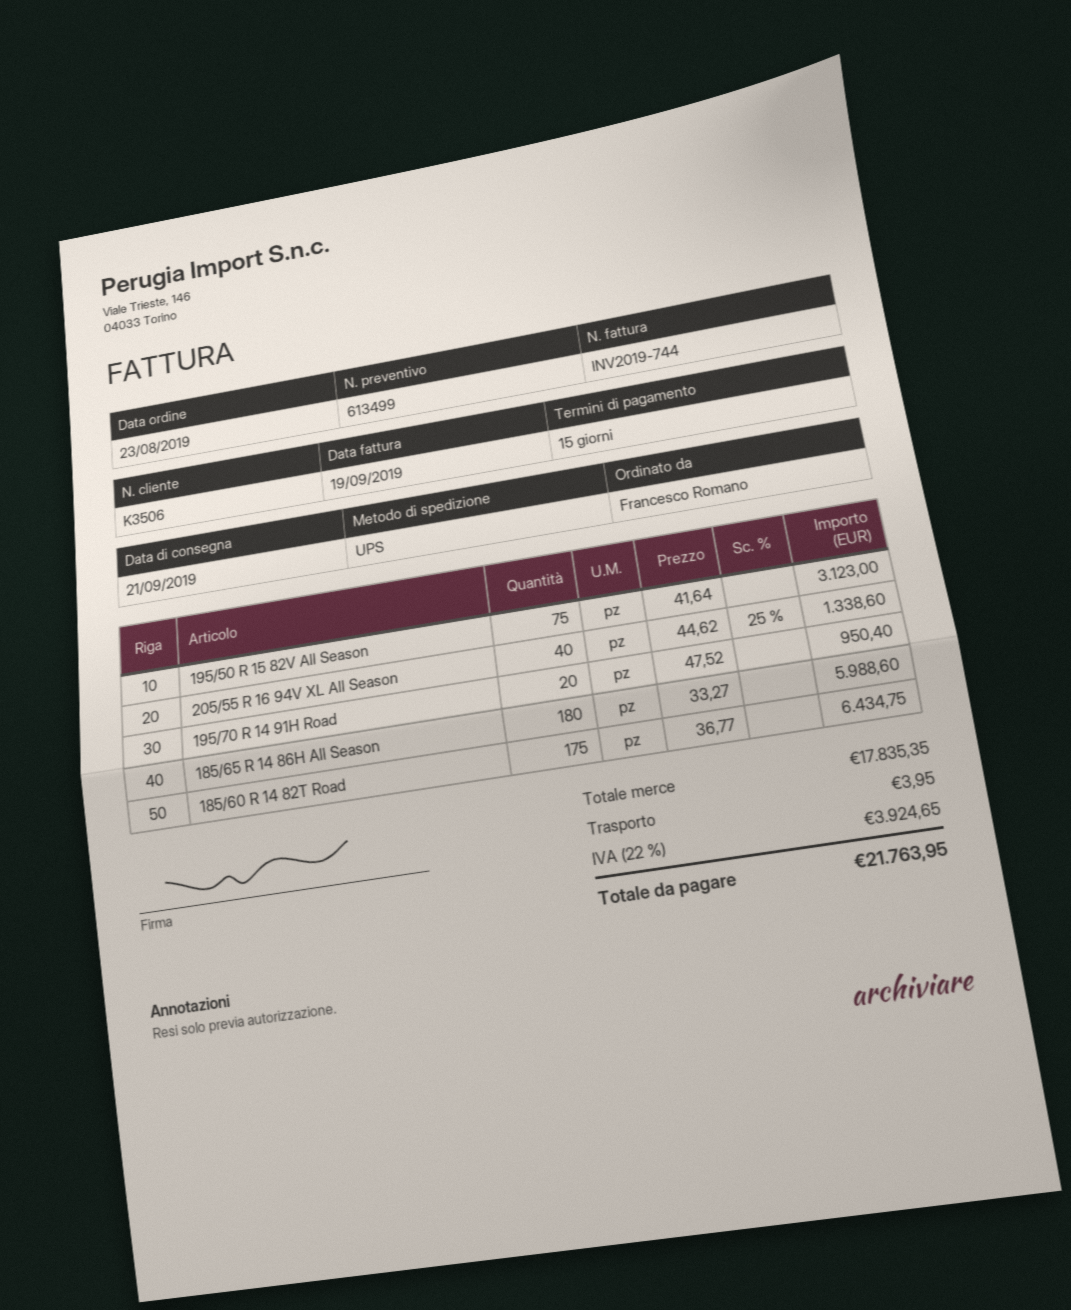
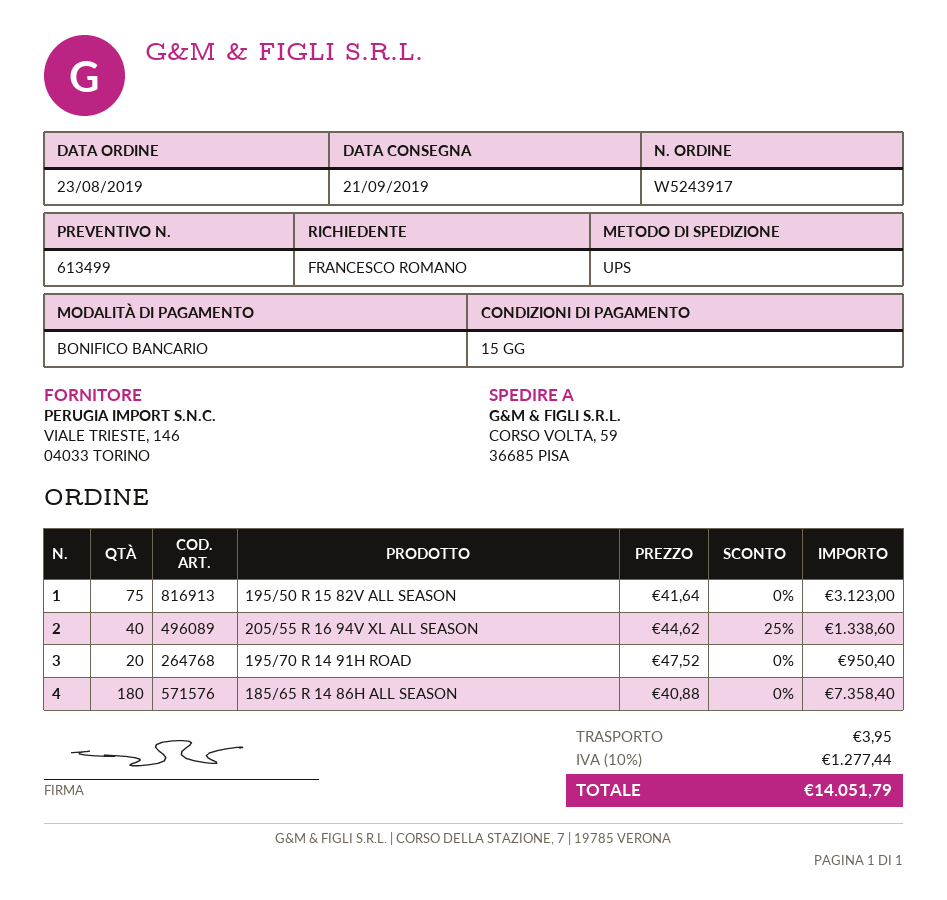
185/65 R 14 86H All Season: 180 x 33.27 = 5988.60 -> 180 x 40.88 = 7358.40
185/60 R 14 82T Road: 175 x 36.77 = 6434.75 -> none
tax: 22% = 3924.65 -> 10% = 1277.44
total: 21763.95 -> 14051.79

